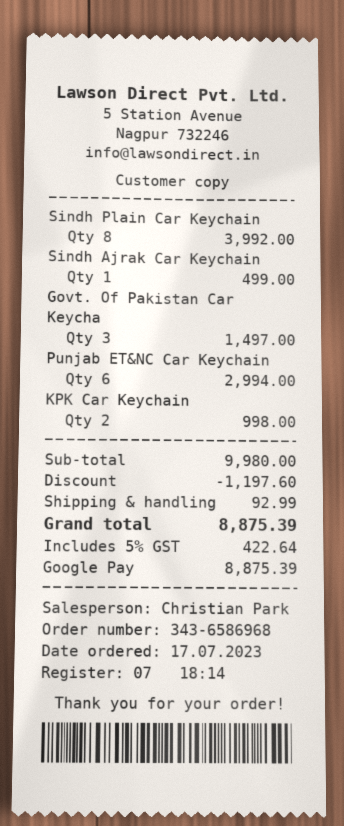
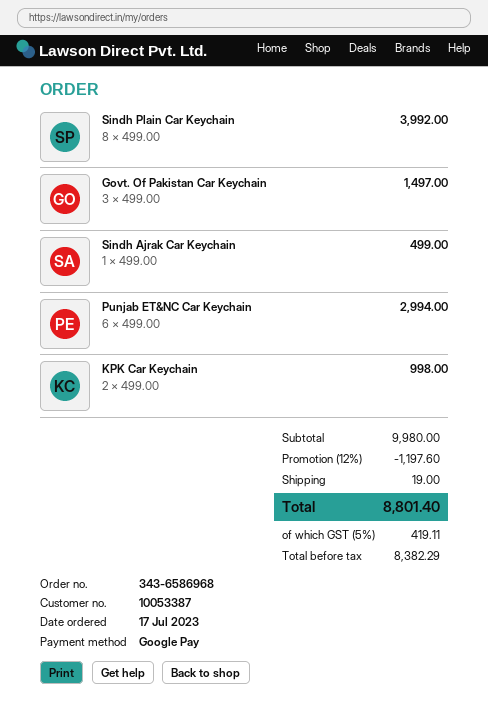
shipping: 92.99 -> 19.00
tax: 5% = 422.64 -> 5% = 419.11
total: 8875.39 -> 8801.40

